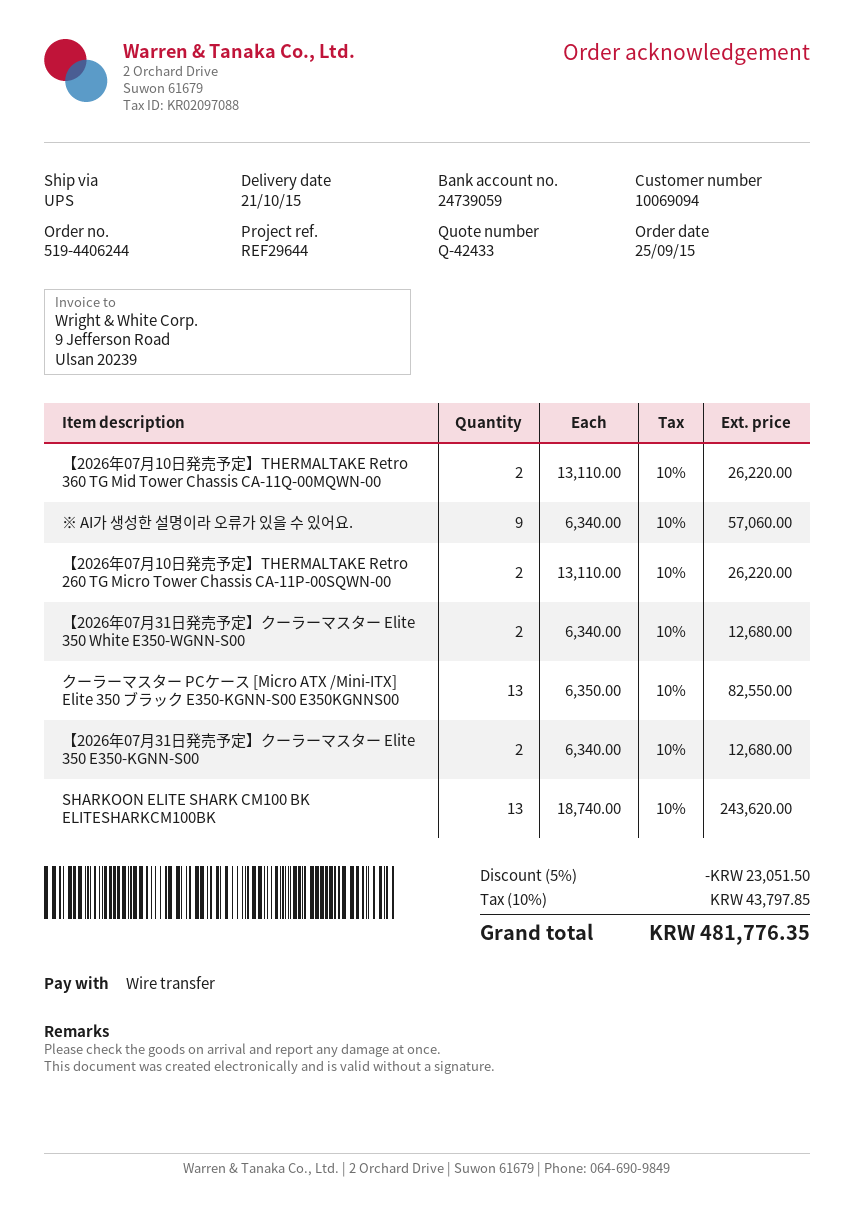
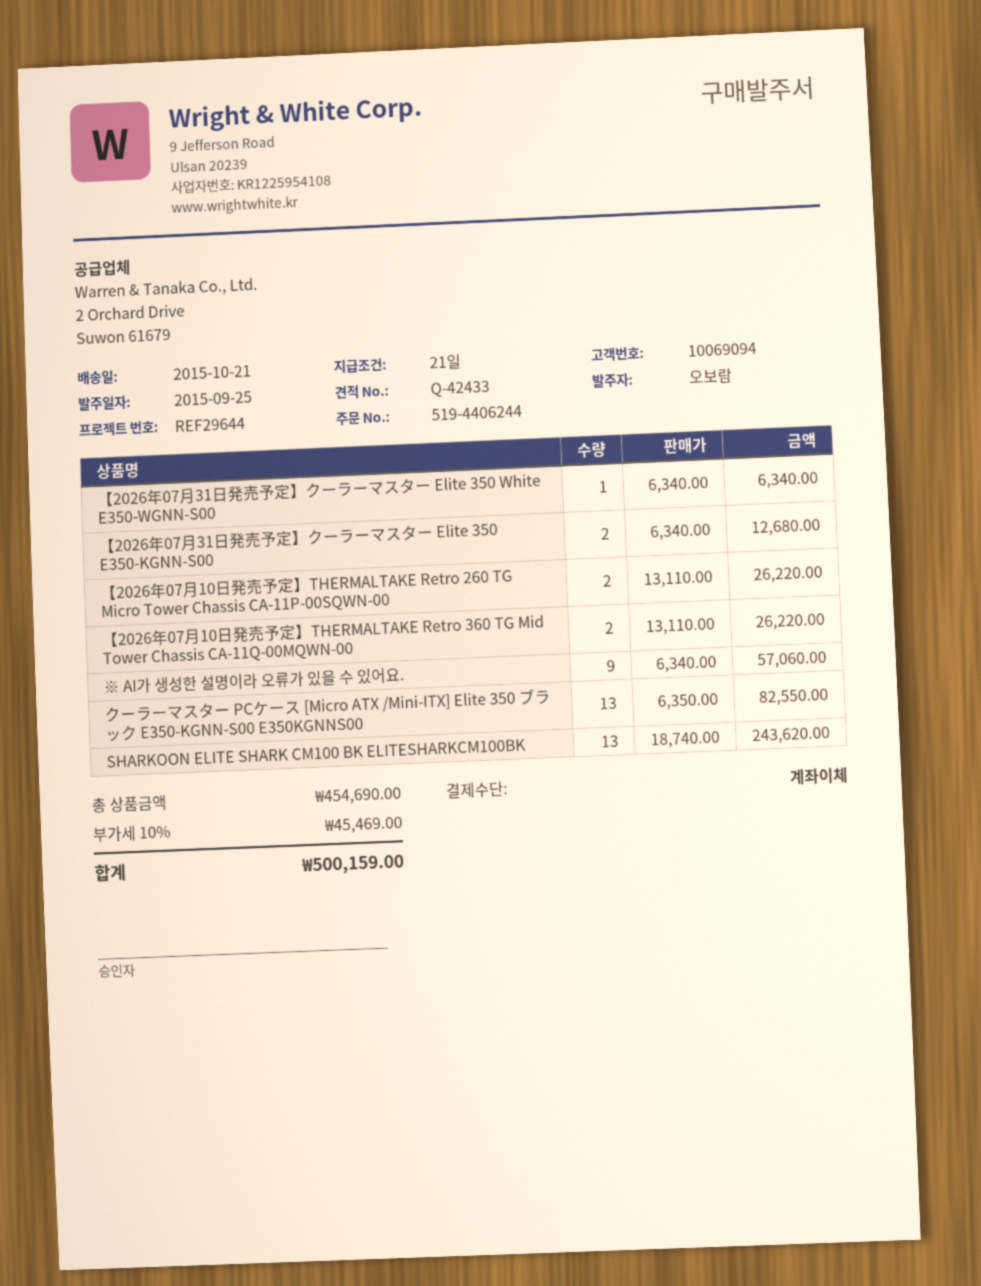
【2026年07月31日発売予定】クーラーマスター Elite 350 White E350-WGNN-S00: 2 x 6340.00 = 12680.00 -> 1 x 6340.00 = 6340.00
discount: 5% = 23051.50 -> none
tax: 10% = 43797.85 -> 10% = 45469.00
total: 481776.35 -> 500159.00

